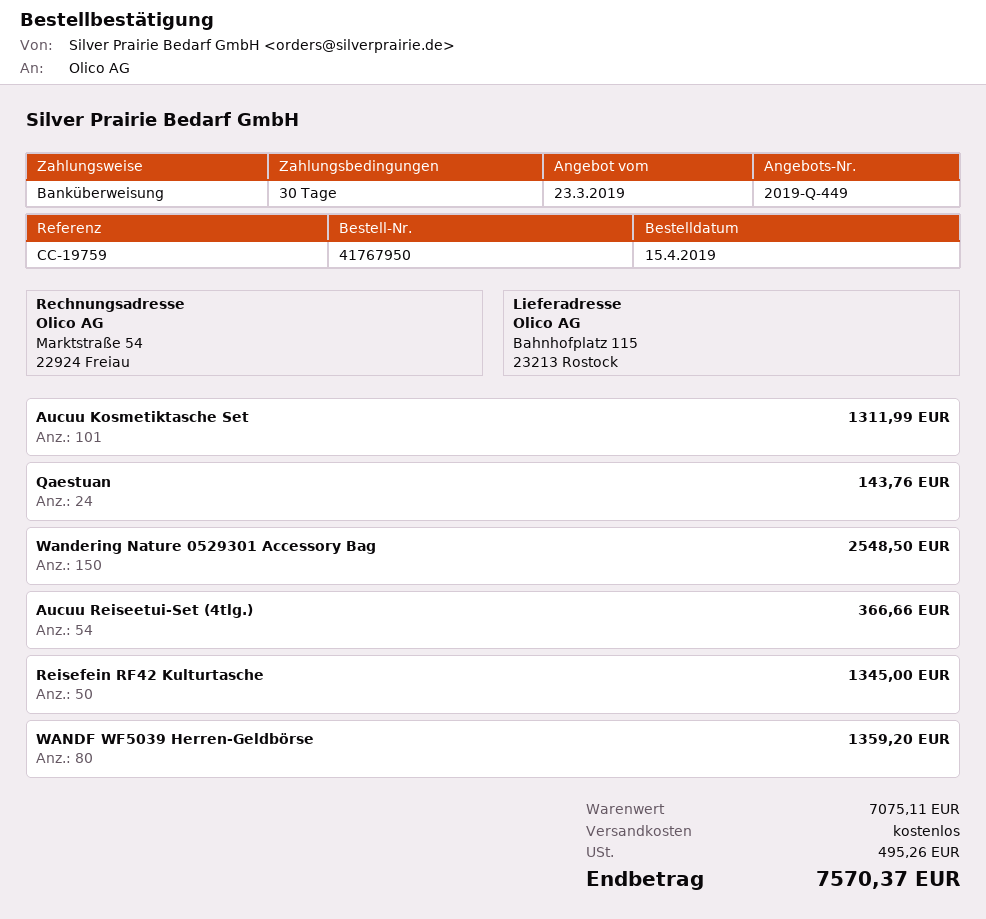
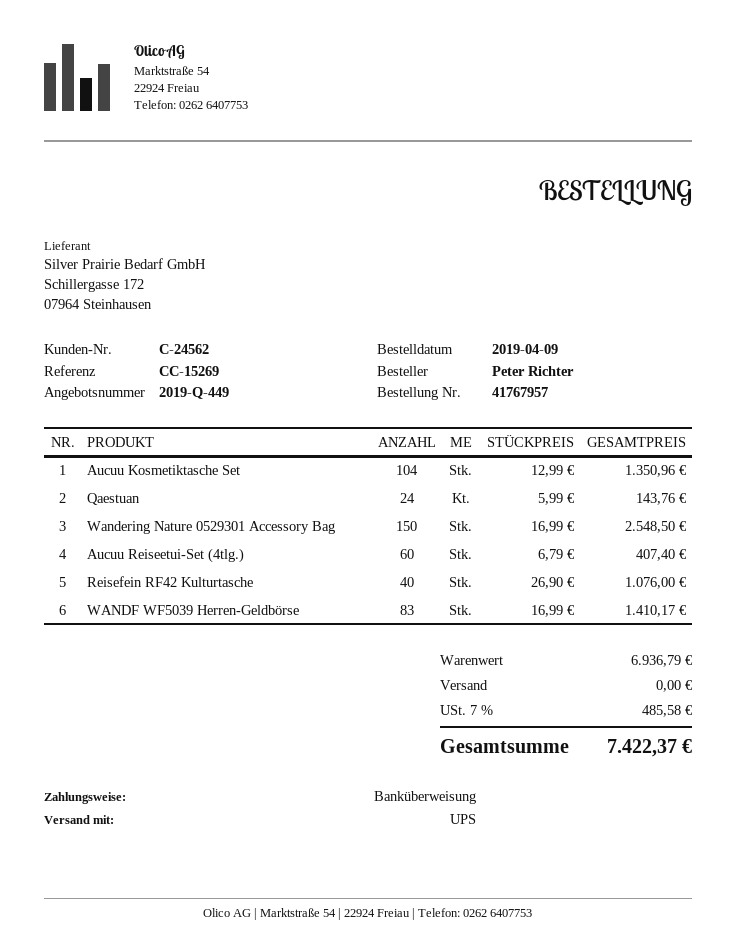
order number: 41767950 -> 41767957
order date: 2019-04-15 -> 2019-04-09
reference: CC-19759 -> CC-15269
Aucuu Kosmetiktasche Set: 101 for 1311.99 -> 104 for 1350.96
Aucuu Reiseetui-Set (4tlg.): 54 for 366.66 -> 60 for 407.40
Reisefein RF42 Kulturtasche: 50 for 1345.00 -> 40 for 1076.00
WANDF WF5039 Herren-Geldbörse: 80 for 1359.20 -> 83 for 1410.17
subtotal: 7075.11 -> 6936.79
tax: 495.26 -> 485.58
total: 7570.37 -> 7422.37

